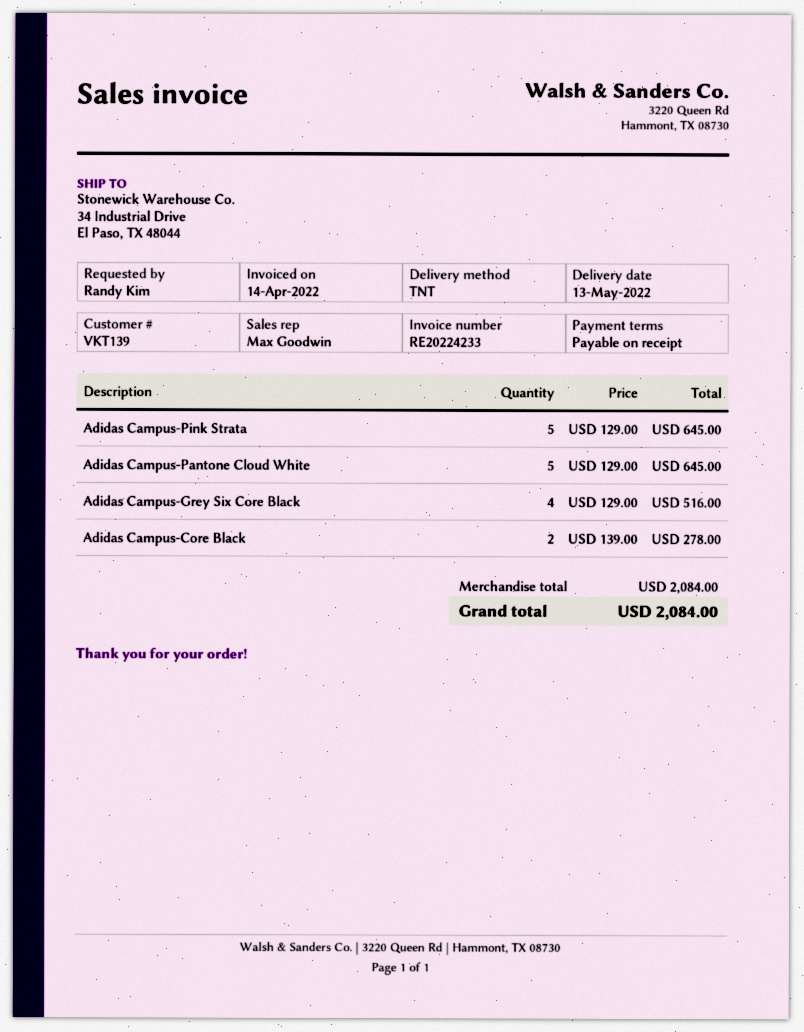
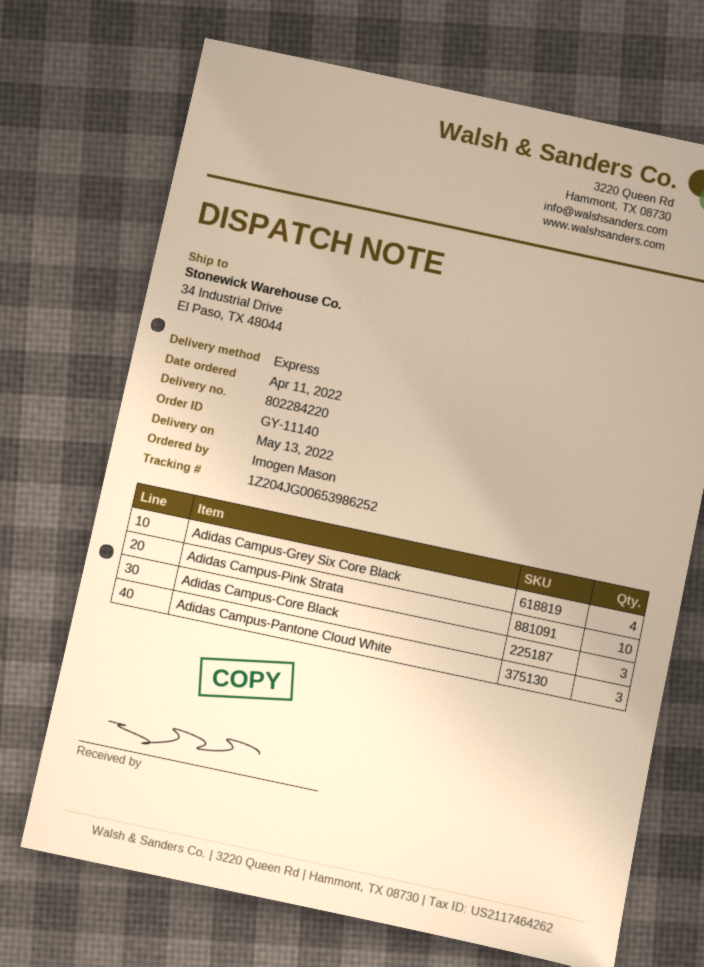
ordered by: Randy Kim -> Imogen Mason
shipping method: TNT -> express
Adidas Campus-Pink Strata: 5 -> 10
Adidas Campus-Pantone Cloud White: 5 -> 3
Adidas Campus-Core Black: 2 -> 3

